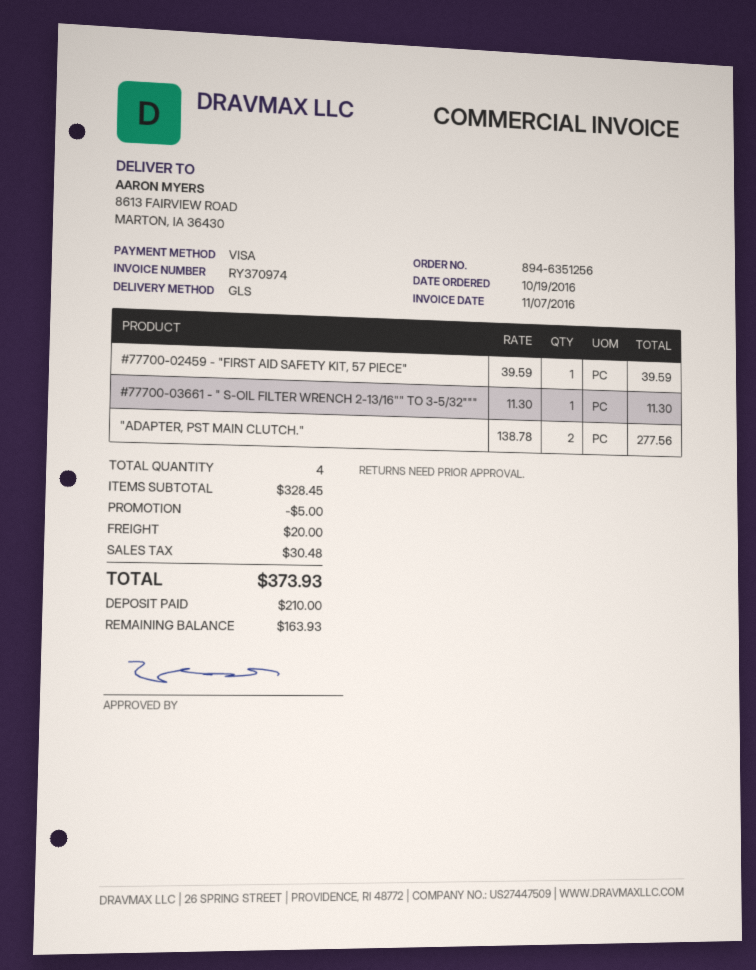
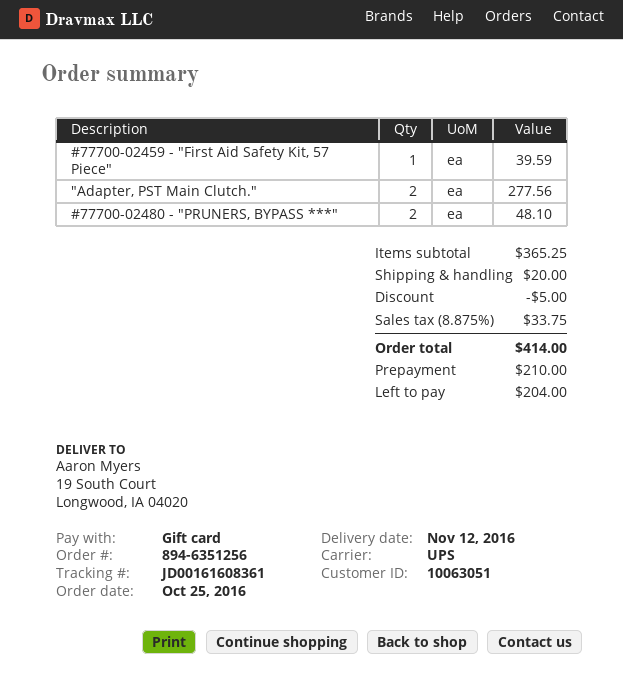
order date: 2016-10-19 -> 2016-10-25
payment method: Visa -> gift card
shipping method: GLS -> UPS
ship to: 8613 FAIRVIEW ROAD, MARTON, IA 36430 -> 19 South Court, Longwood, IA 04020
#77700-03661 - " S-OIL FILTER WRENCH 2-13/16"" TO 3-5/32""": 1 for 11.30 -> none
#77700-02480 - "PRUNERS, BYPASS ***": none -> 2 for 48.10
subtotal: 328.45 -> 365.25
tax: 30.48 -> 33.75
total: 373.93 -> 414.00
balance: 163.93 -> 204.00

